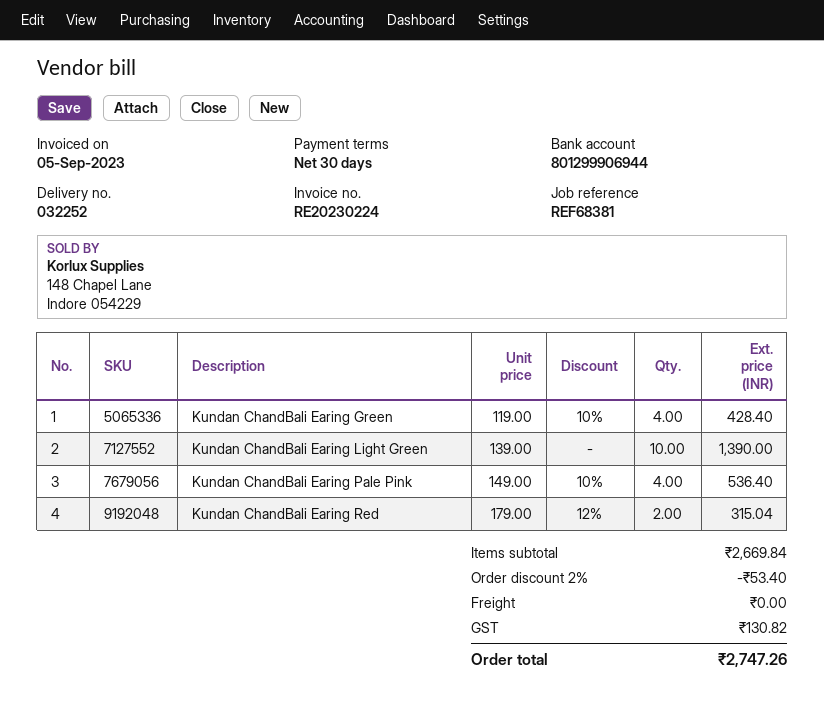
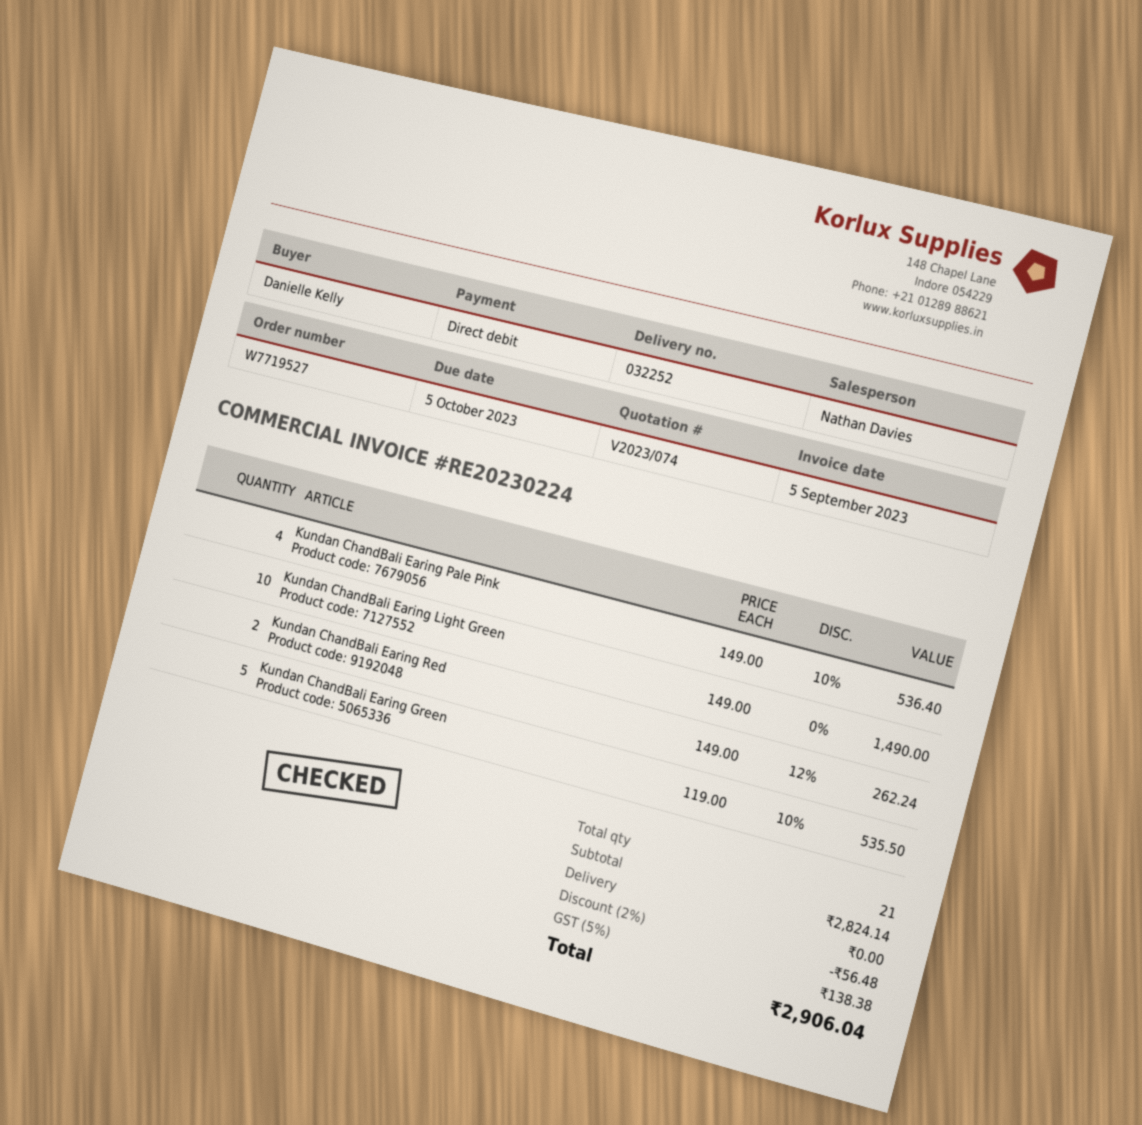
Kundan ChandBali Earing Green: 4 x 119.00 - 10% = 428.40 -> 5 x 119.00 - 10% = 535.50
Kundan ChandBali Earing Light Green: 10 x 139.00 = 1390.00 -> 10 x 149.00 = 1490.00
Kundan ChandBali Earing Red: 2 x 179.00 - 12% = 315.04 -> 2 x 149.00 - 12% = 262.24
subtotal: 2669.84 -> 2824.14
discount: 2% = 53.40 -> 2% = 56.48
tax: 130.82 -> 138.38
total: 2747.26 -> 2906.04

